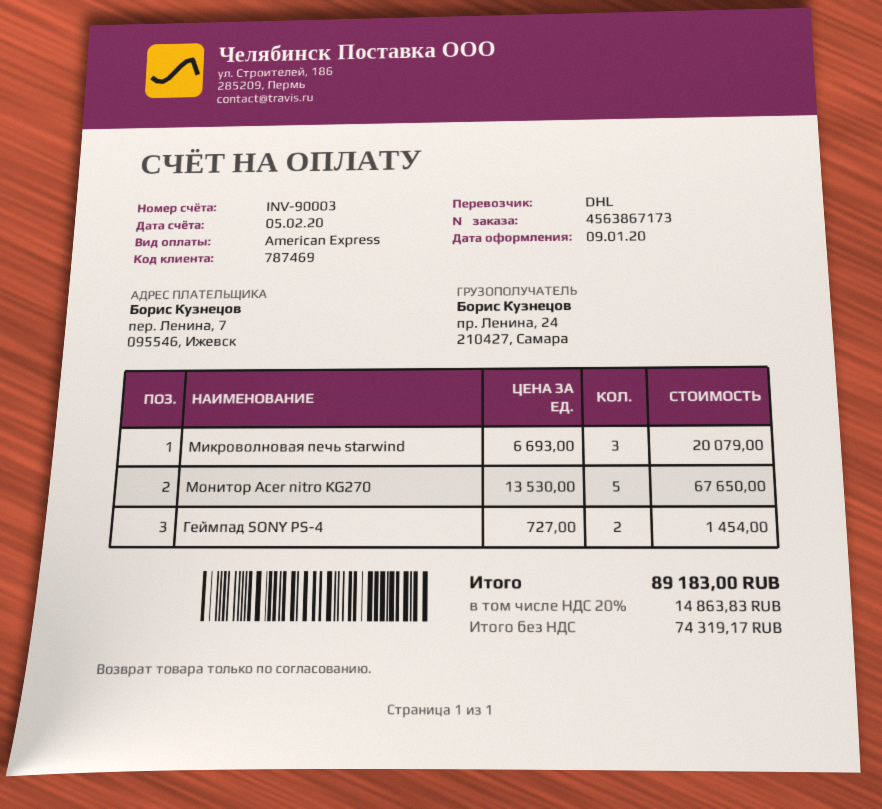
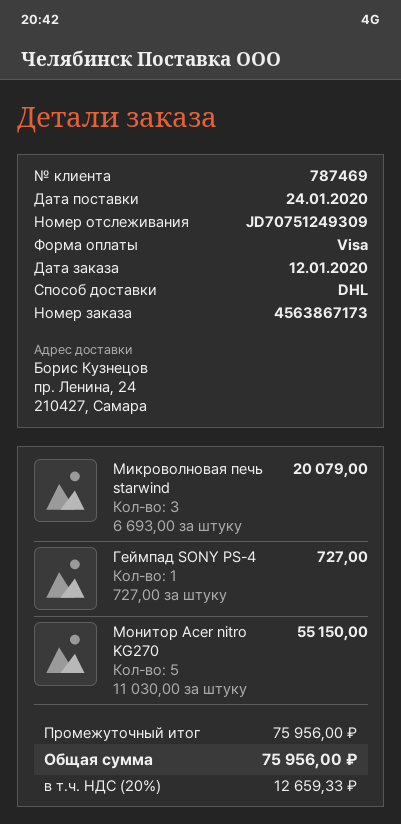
order date: 2020-01-09 -> 2020-01-12
payment method: American Express -> Visa
Монитор Acer nitro KG270: 5 x 13530.00 = 67650.00 -> 5 x 11030.00 = 55150.00
Геймпад SONY PS-4: 2 x 727.00 = 1454.00 -> 1 x 727.00 = 727.00
tax: 20% = 14863.83 -> 20% = 12659.33
total: 89183.00 -> 75956.00

